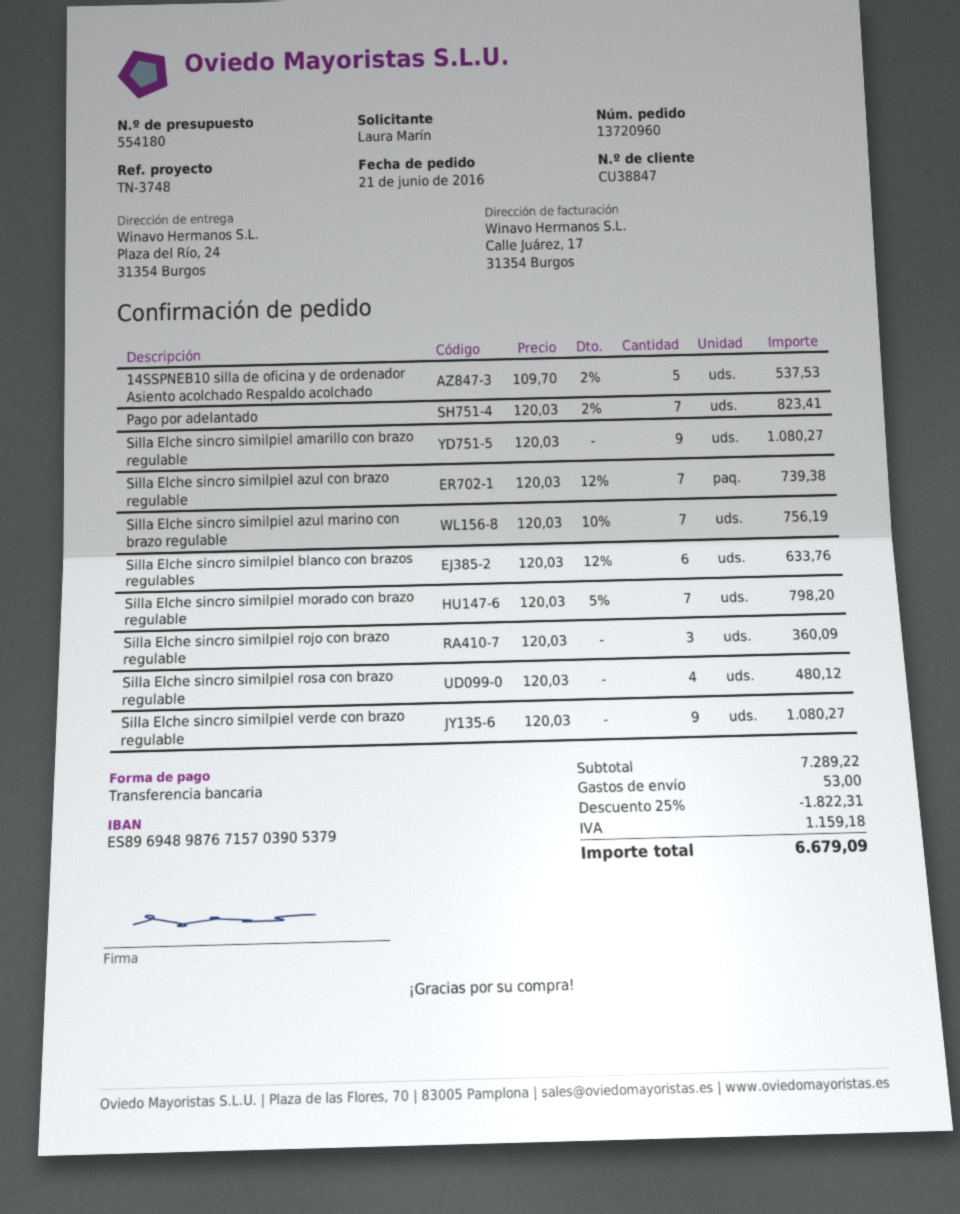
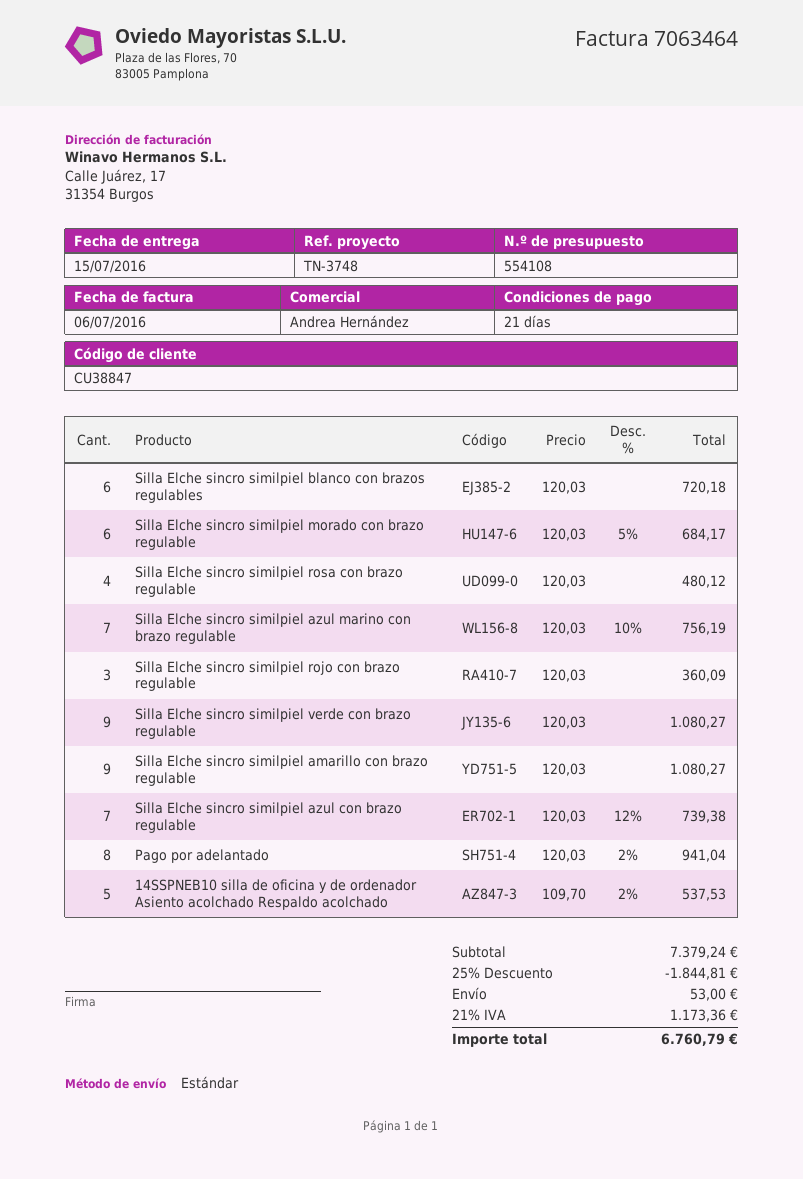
quote number: 554180 -> 554108
Pago por adelantado: 7 x 120.03 - 2% = 823.41 -> 8 x 120.03 - 2% = 941.04
Silla Elche sincro similpiel blanco con brazos regulables: 6 x 120.03 - 12% = 633.76 -> 6 x 120.03 = 720.18
Silla Elche sincro similpiel morado con brazo regulable: 7 x 120.03 - 5% = 798.20 -> 6 x 120.03 - 5% = 684.17
subtotal: 7289.22 -> 7379.24
discount: 25% = 1822.31 -> 25% = 1844.81
tax: 1159.18 -> 1173.36
total: 6679.09 -> 6760.79

